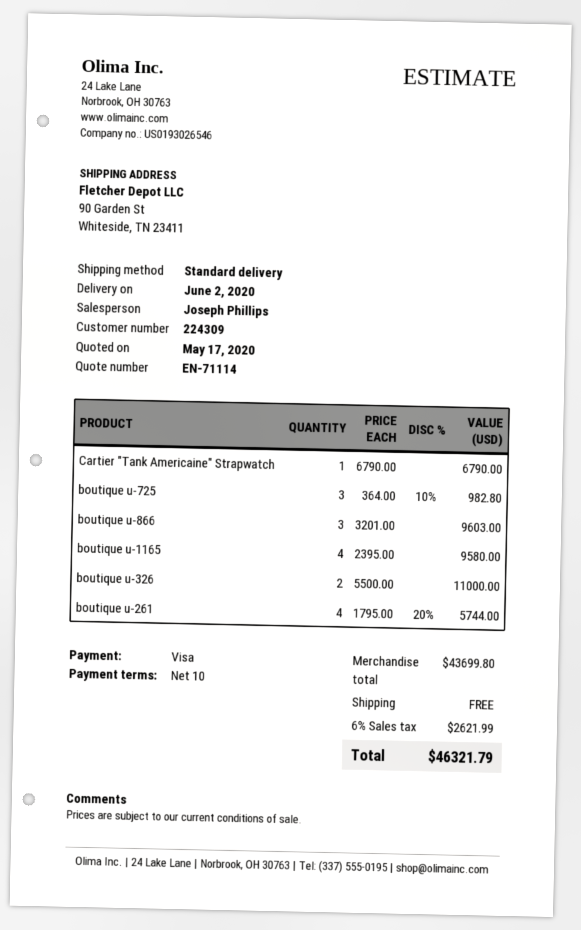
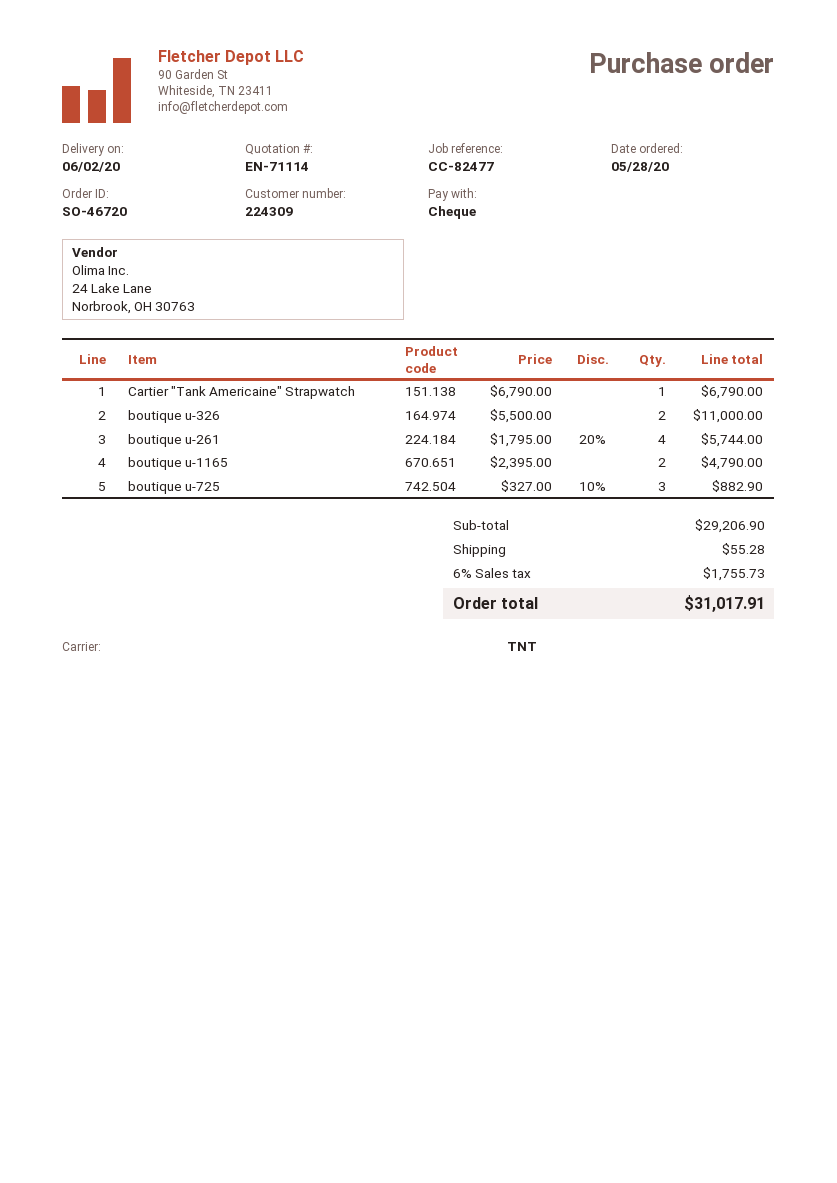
payment method: Visa -> cheque
shipping method: standard -> TNT
boutique u-725: 3 x 364.00 - 10% = 982.80 -> 3 x 327.00 - 10% = 882.90
boutique u-866: 3 x 3201.00 = 9603.00 -> none
boutique u-1165: 4 x 2395.00 = 9580.00 -> 2 x 2395.00 = 4790.00
subtotal: 43699.80 -> 29206.90
shipping: 0.00 -> 55.28
tax: 6% = 2621.99 -> 6% = 1755.73
total: 46321.79 -> 31017.91

